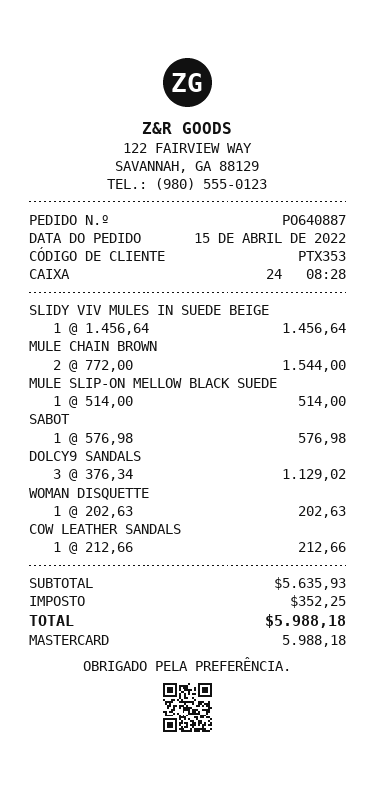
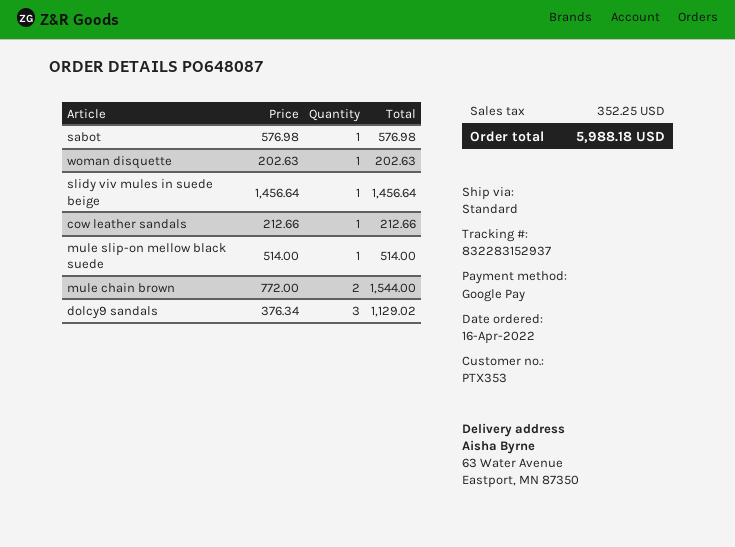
order number: PO640887 -> PO648087
order date: 2022-04-15 -> 2022-04-16
payment method: Mastercard -> Google Pay

